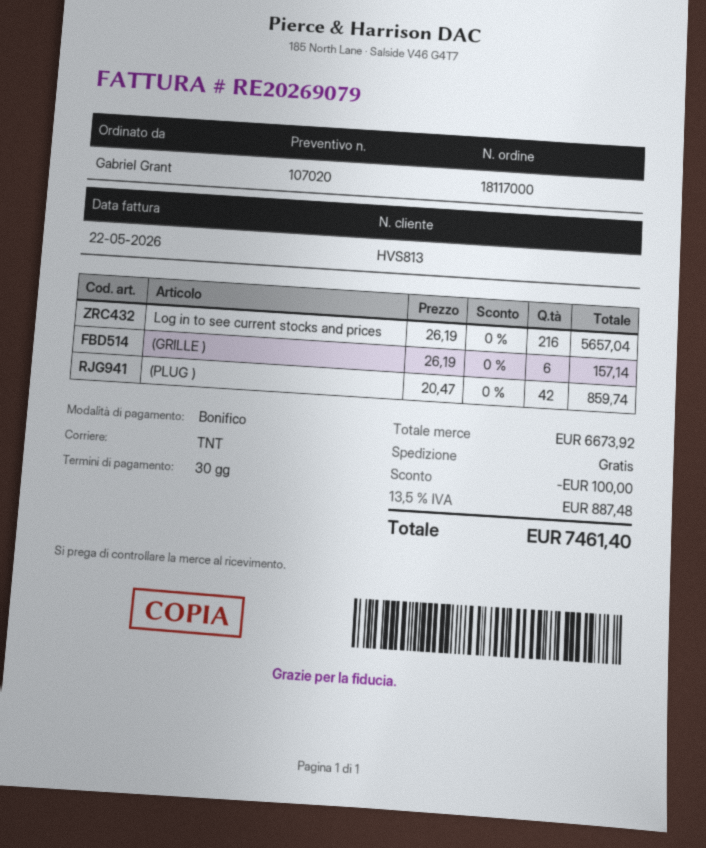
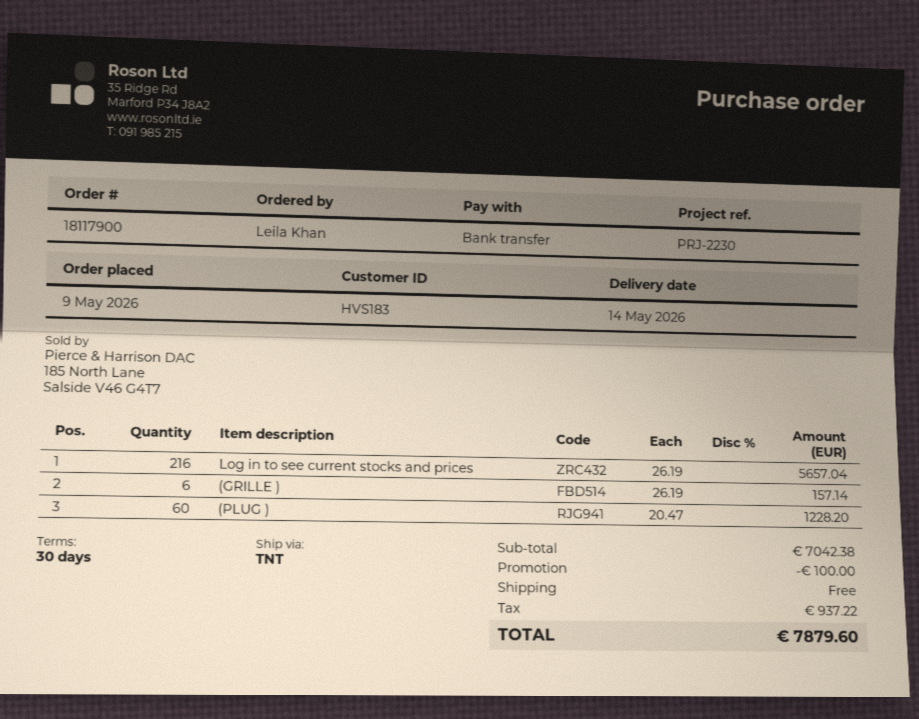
order number: 18117000 -> 18117900
customer number: HVS813 -> HVS183
ordered by: Gabriel Grant -> Leila Khan
(PLUG ): 42 x 20.47 = 859.74 -> 60 x 20.47 = 1228.20
subtotal: 6673.92 -> 7042.38
tax: 887.48 -> 937.22
total: 7461.40 -> 7879.60

